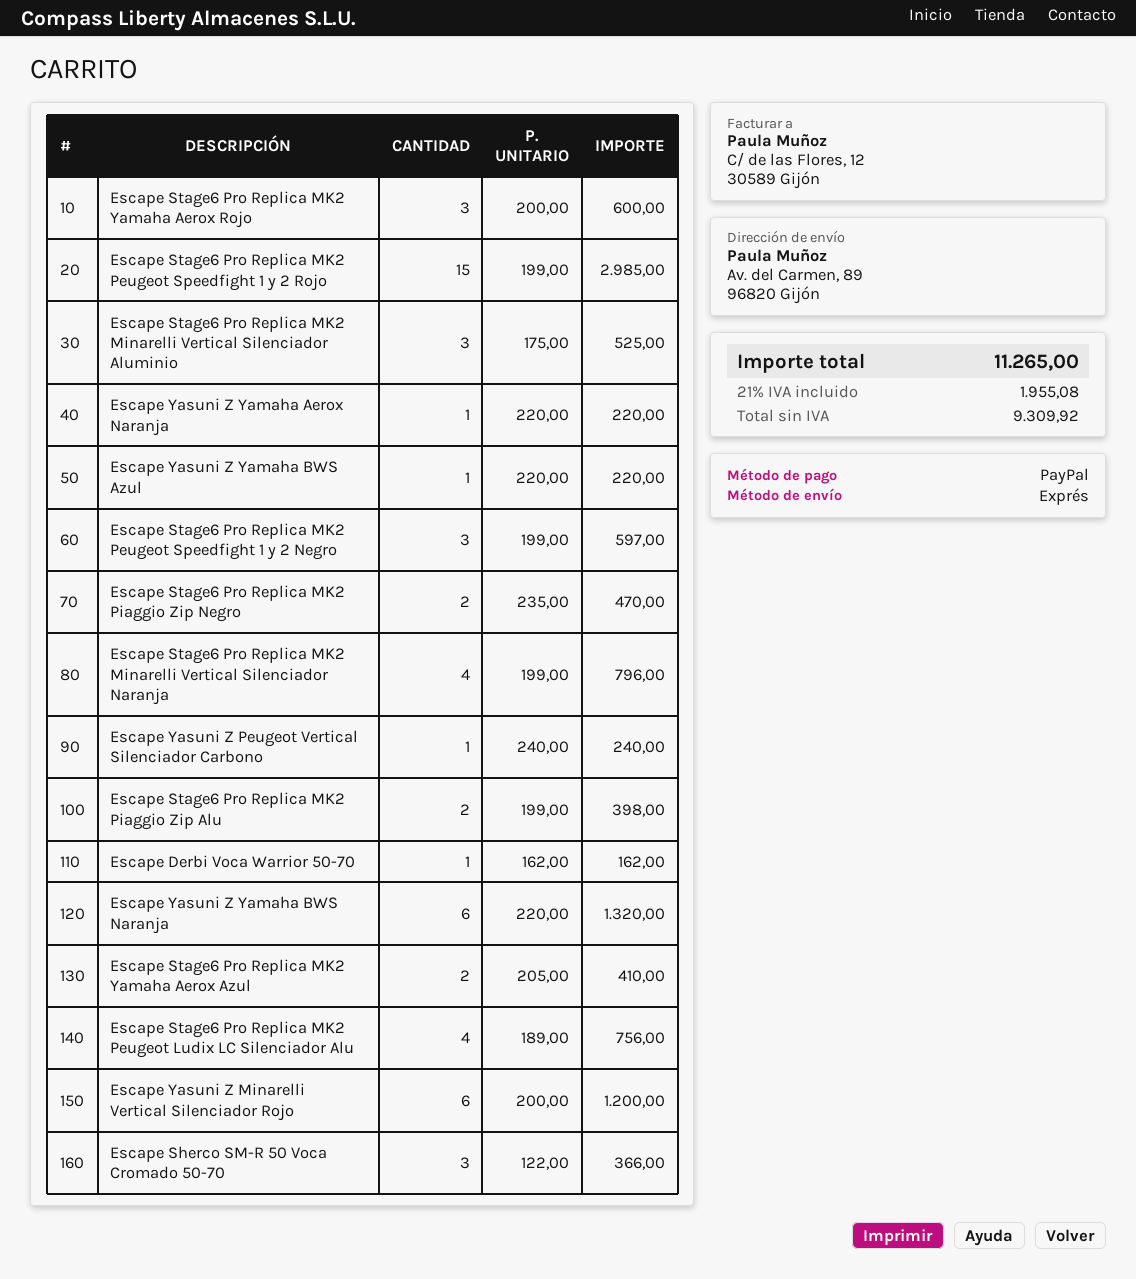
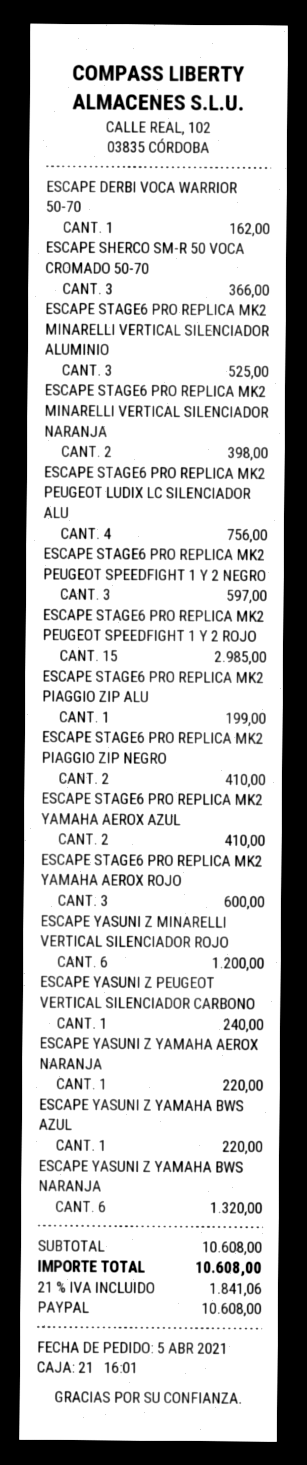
Escape Stage6 Pro Replica MK2 Piaggio Zip Negro: 2 for 470.00 -> 2 for 410.00
Escape Stage6 Pro Replica MK2 Minarelli Vertical Silenciador Naranja: 4 for 796.00 -> 2 for 398.00
Escape Stage6 Pro Replica MK2 Piaggio Zip Alu: 2 for 398.00 -> 1 for 199.00
tax: 21% = 1955.08 -> 21% = 1841.06
total: 11265.00 -> 10608.00

